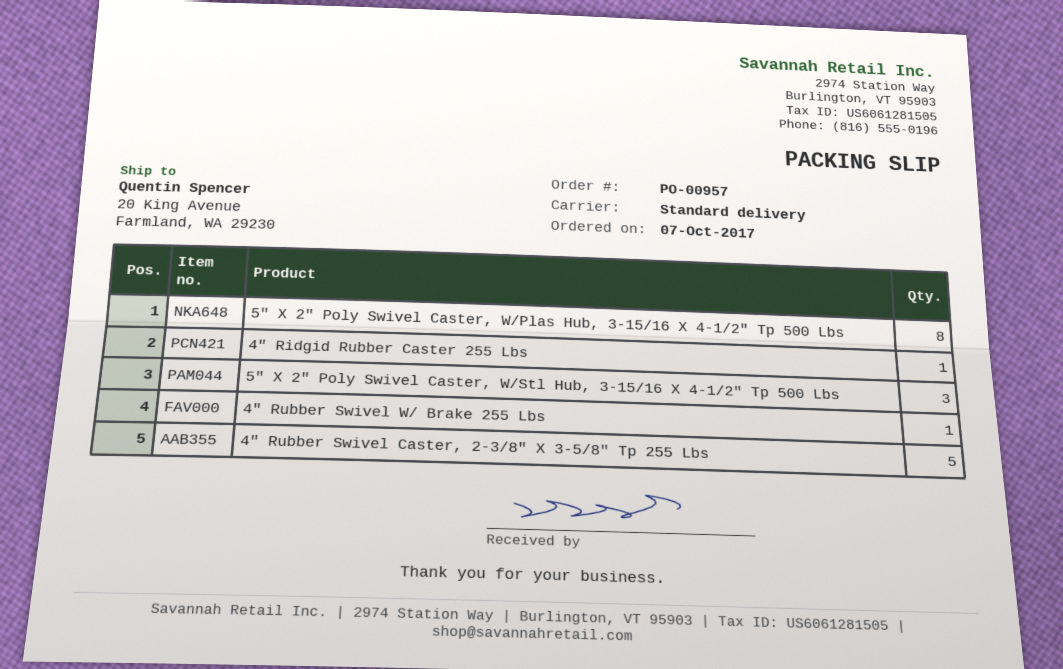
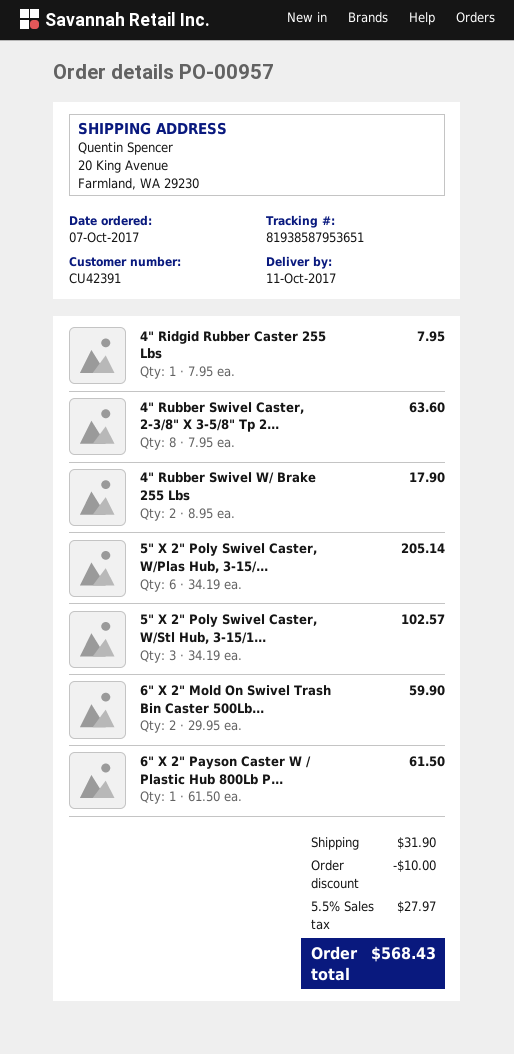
5" X 2" Poly Swivel Caster, W/Plas Hub, 3-15/16 X 4-1/2" Tp 500 Lbs: 8 -> 6
4" Rubber Swivel W/ Brake 255 Lbs: 1 -> 2
4" Rubber Swivel Caster, 2-3/8" X 3-5/8" Tp 255 Lbs: 5 -> 8
6" X 2" Mold On Swivel Trash Bin Caster 500Lb...: none -> 2
6" X 2" Payson Caster W / Plastic Hub 800Lb P...: none -> 1

